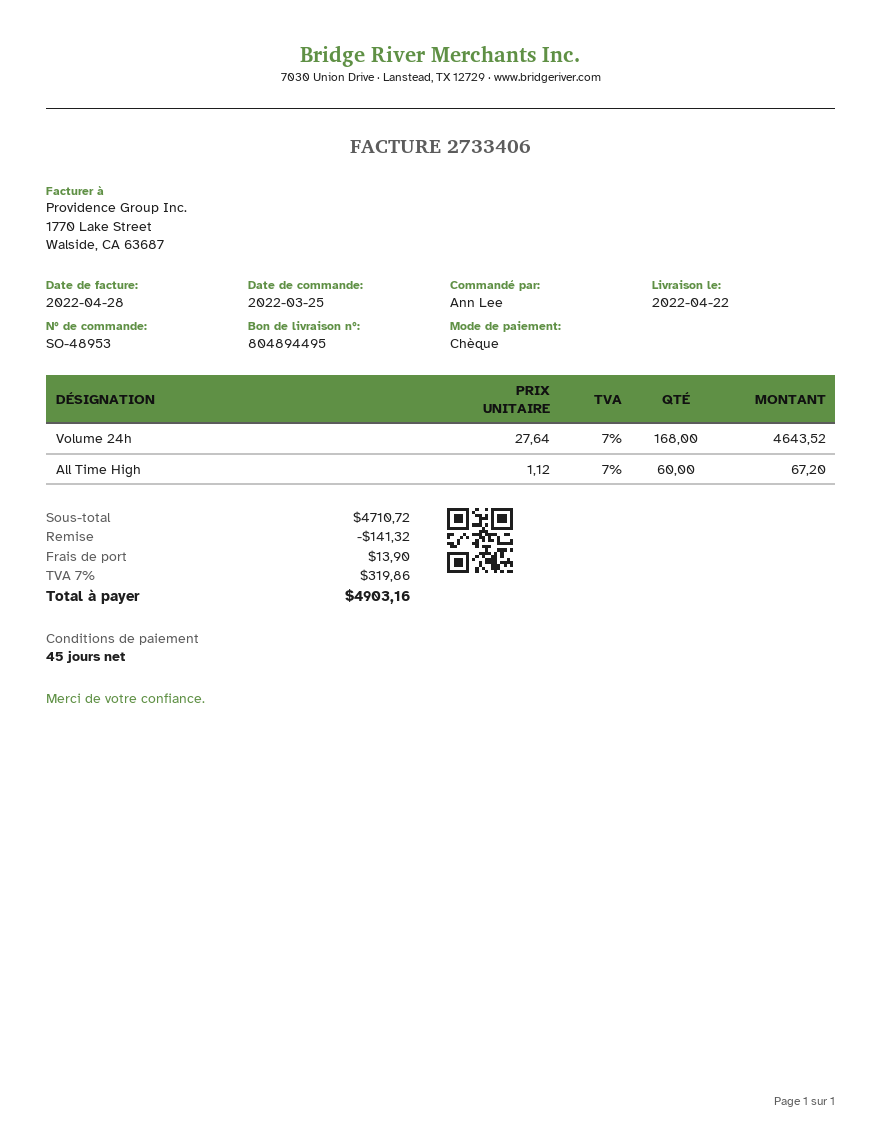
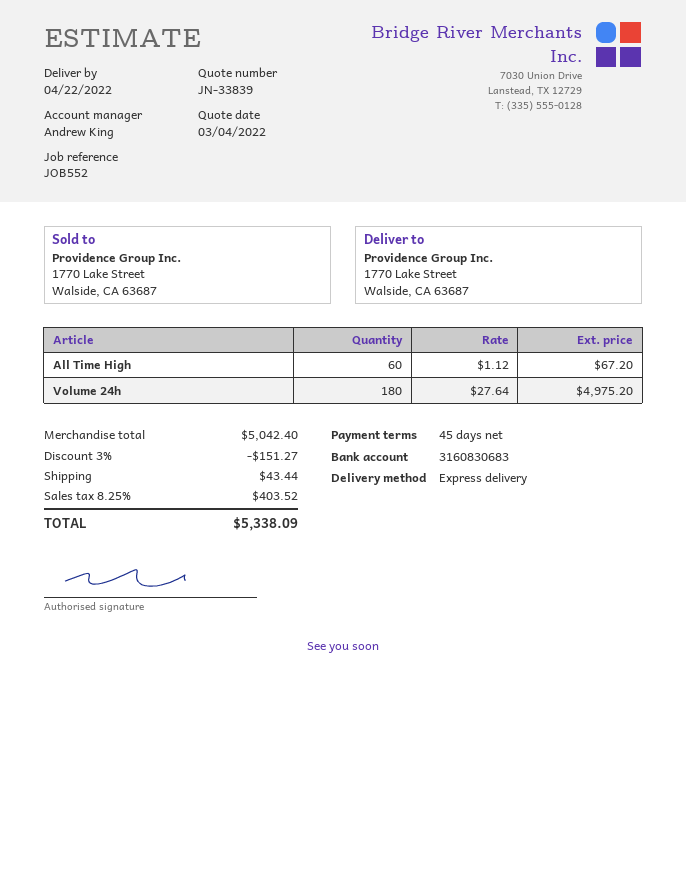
Volume 24h: 168 x 27.64 = 4643.52 -> 180 x 27.64 = 4975.20
subtotal: 4710.72 -> 5042.40
discount: 141.32 -> 151.27
shipping: 13.90 -> 43.44
tax: 7% = 319.86 -> 8.25% = 403.52
total: 4903.16 -> 5338.09

